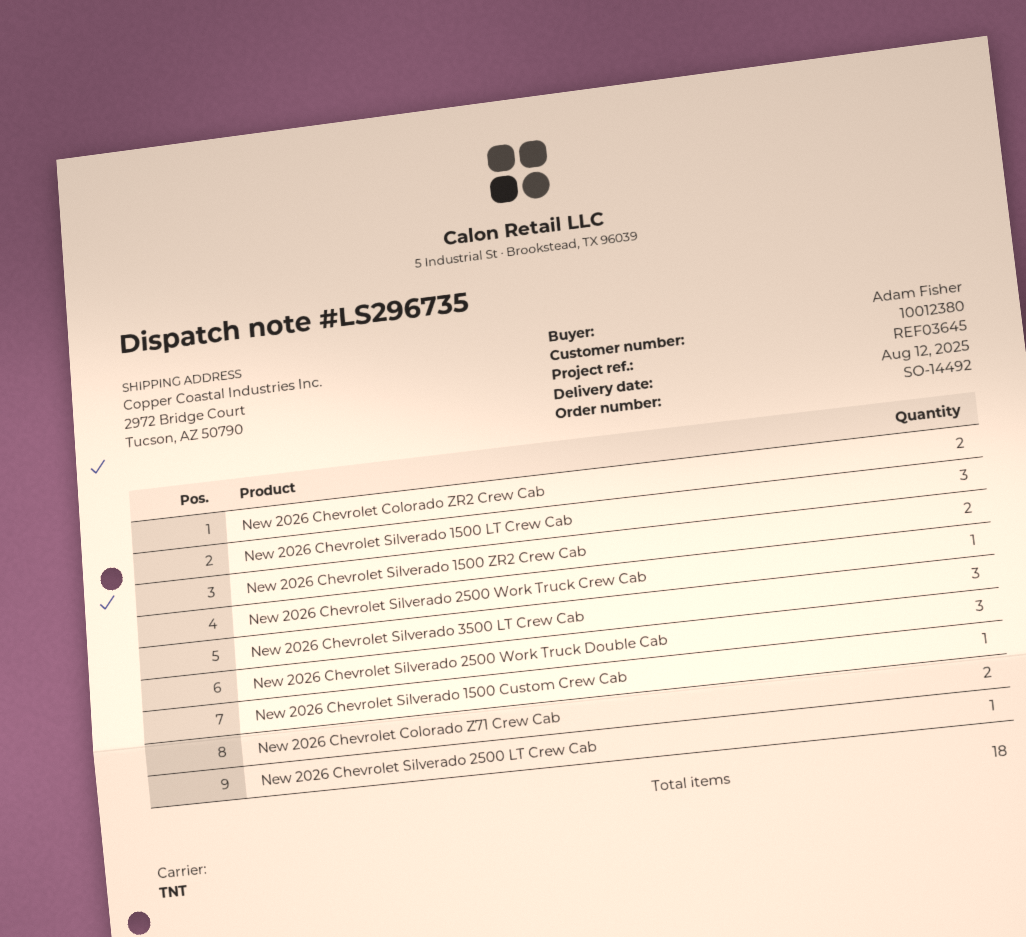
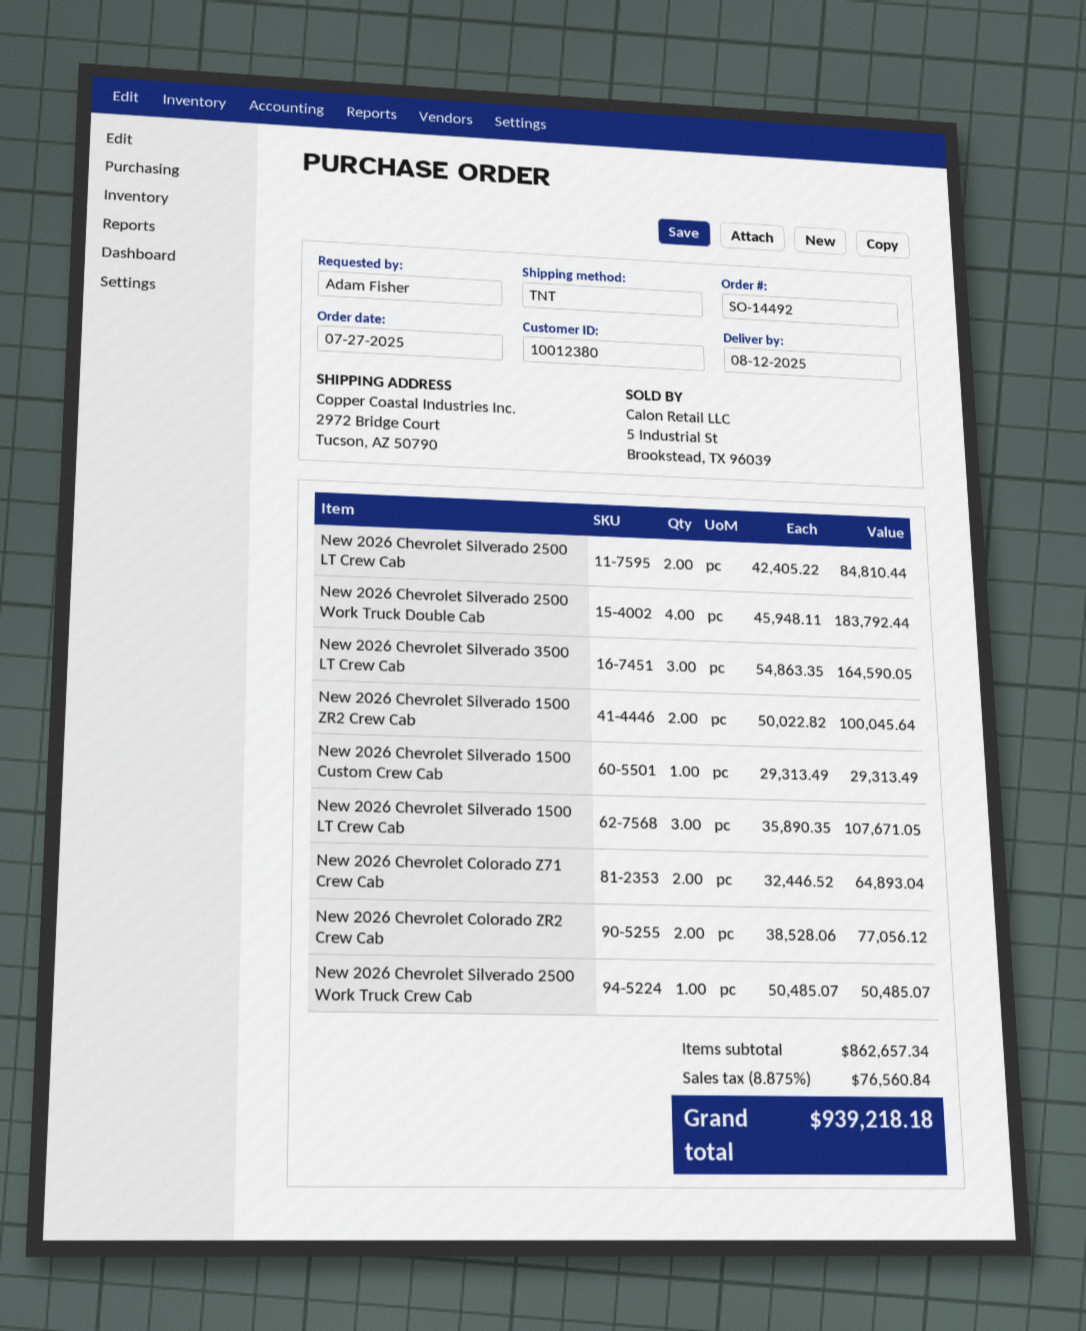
New 2026 Chevrolet Silverado 2500 Work Truck Double Cab: 3 -> 4
New 2026 Chevrolet Silverado 2500 LT Crew Cab: 1 -> 2

